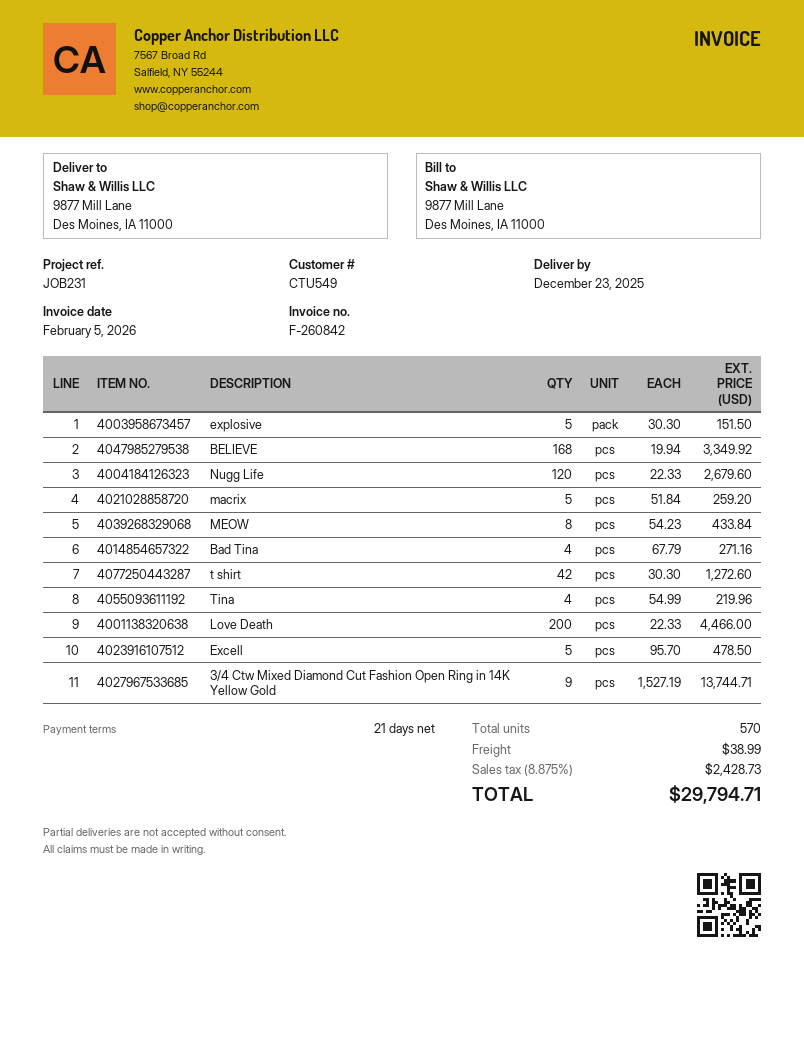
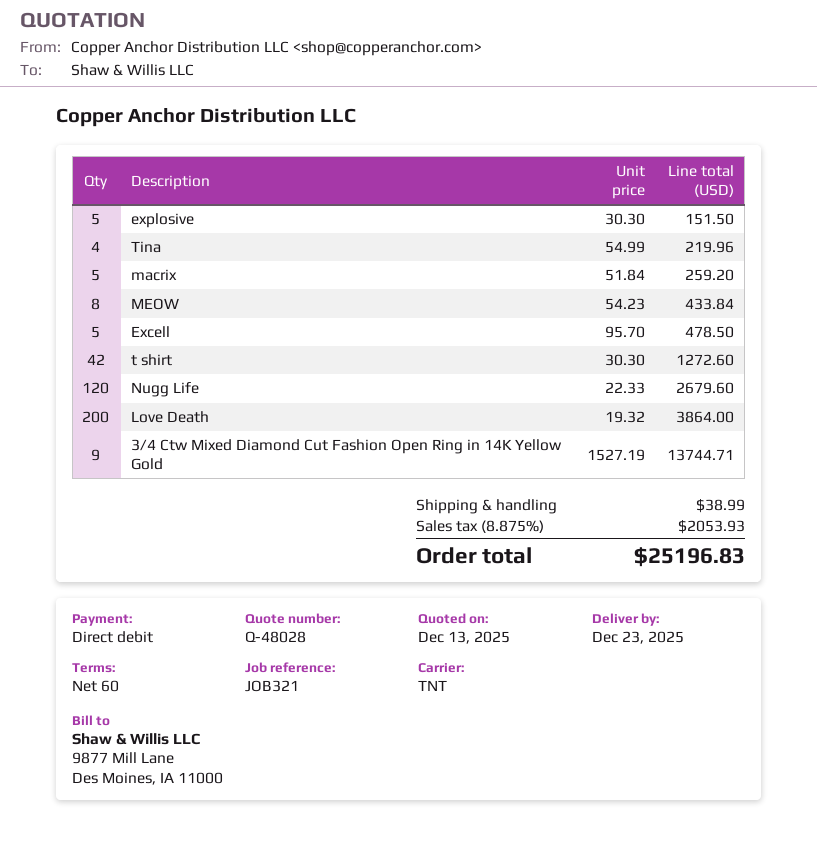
payment terms: 21 days -> 60 days
reference: JOB231 -> JOB321
BELIEVE: 168 x 19.94 = 3349.92 -> none
Bad Tina: 4 x 67.79 = 271.16 -> none
Love Death: 200 x 22.33 = 4466.00 -> 200 x 19.32 = 3864.00
tax: 8.875% = 2428.73 -> 8.875% = 2053.93
total: 29794.71 -> 25196.83

